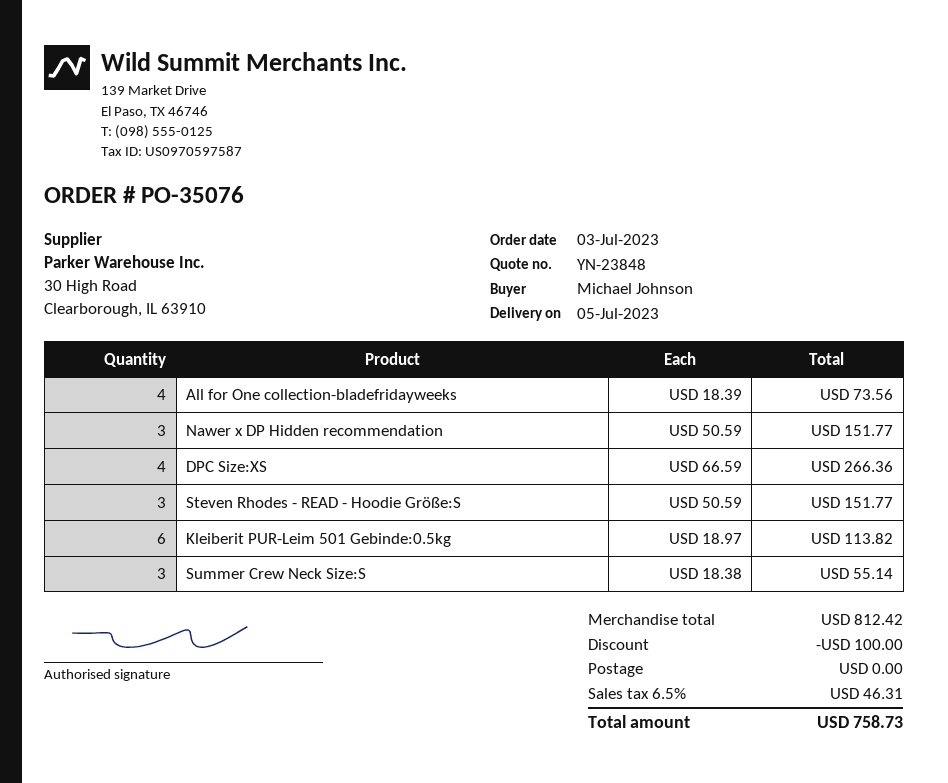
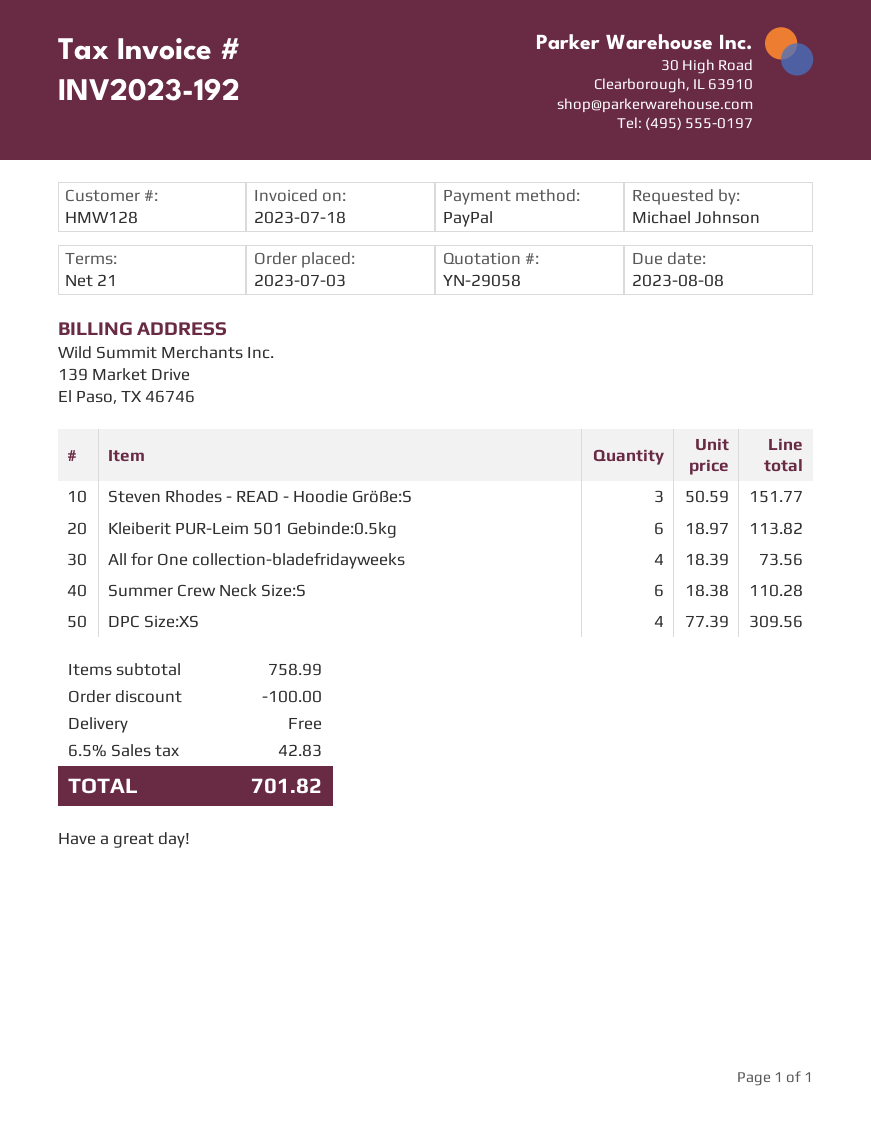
quote number: YN-23848 -> YN-29058
Nawer x DP Hidden recommendation: 3 x 50.59 = 151.77 -> none
DPC Size:XS: 4 x 66.59 = 266.36 -> 4 x 77.39 = 309.56
Summer Crew Neck Size:S: 3 x 18.38 = 55.14 -> 6 x 18.38 = 110.28
subtotal: 812.42 -> 758.99
tax: 6.5% = 46.31 -> 6.5% = 42.83
total: 758.73 -> 701.82

